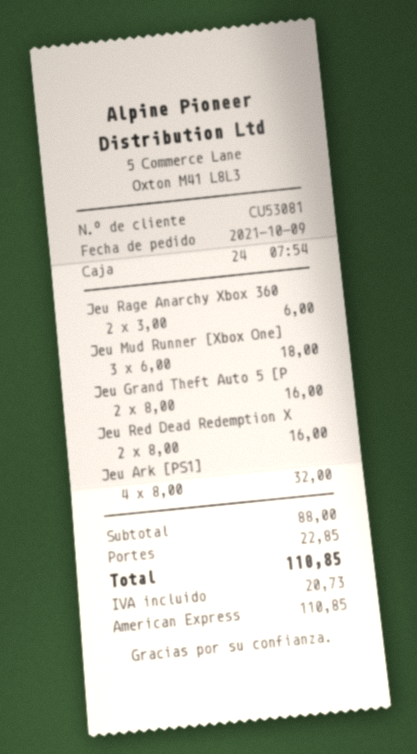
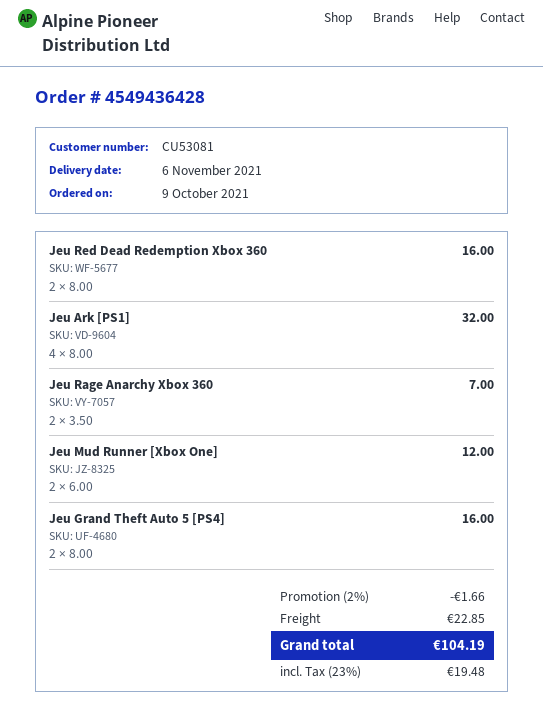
Jeu Rage Anarchy Xbox 360: 2 x 3.00 = 6.00 -> 2 x 3.50 = 7.00
Jeu Mud Runner [Xbox One]: 3 x 6.00 = 18.00 -> 2 x 6.00 = 12.00
discount: none -> 2% = 1.66
tax: 20.73 -> 19.48
total: 110.85 -> 104.19

